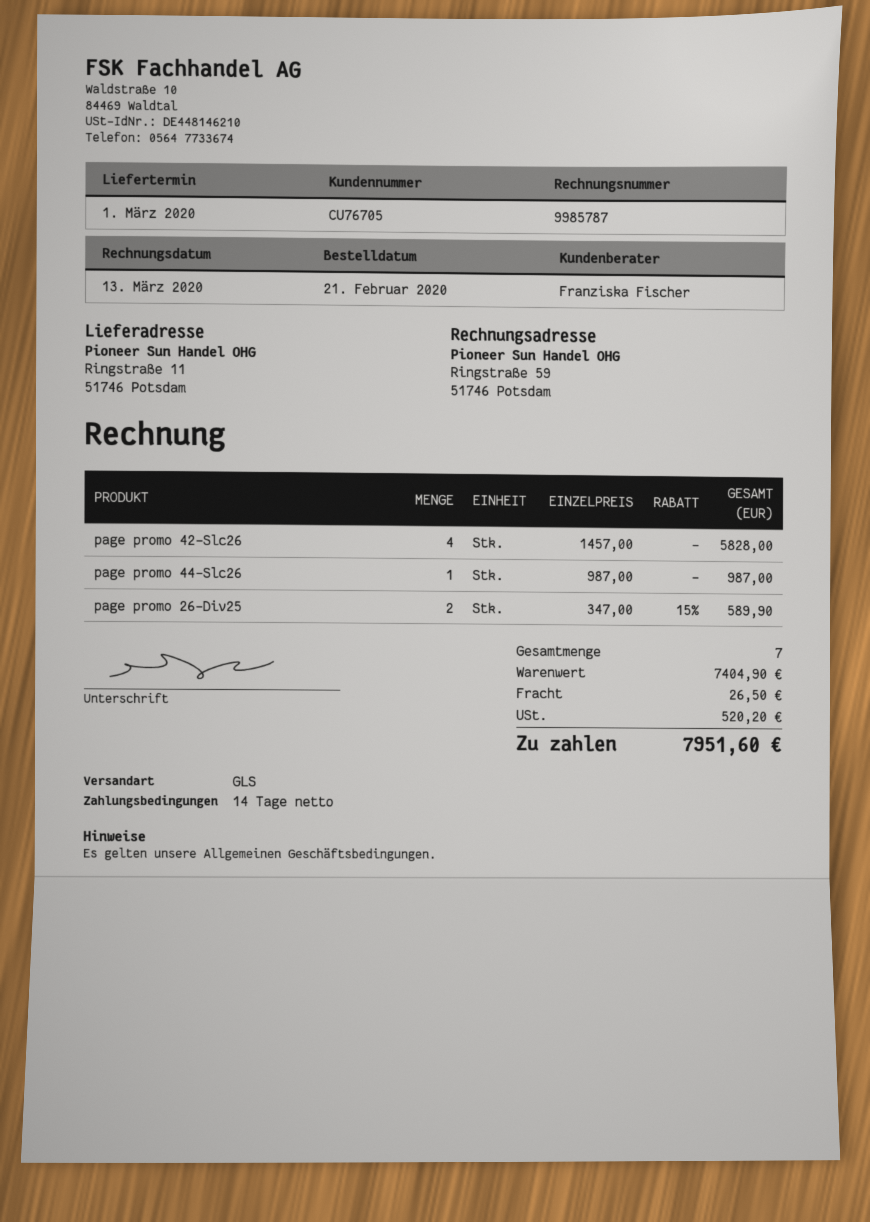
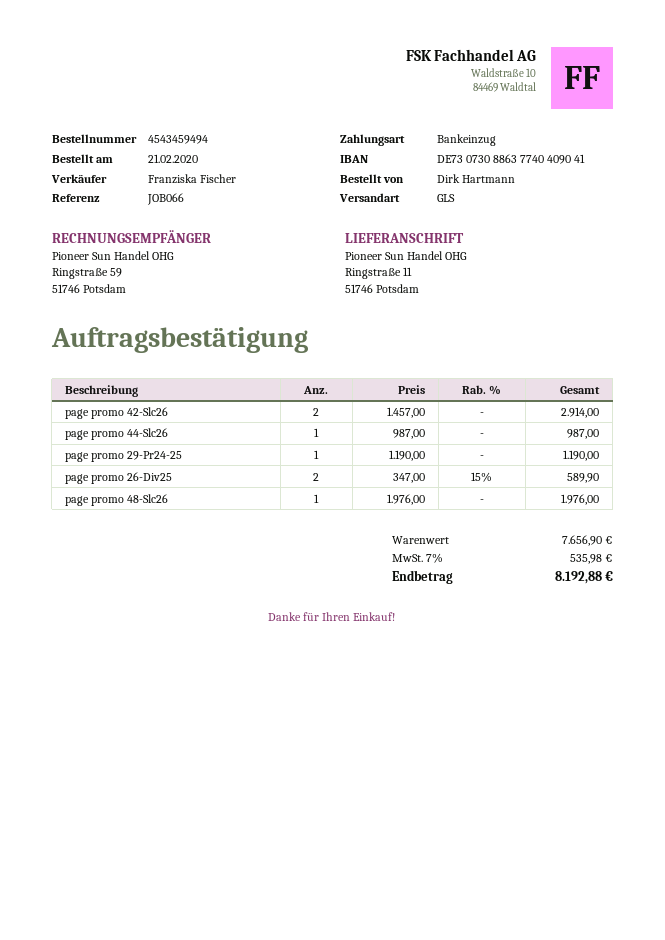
page promo 42-Slc26: 4 x 1457.00 = 5828.00 -> 2 x 1457.00 = 2914.00
page promo 29-Pr24-25: none -> 1 x 1190.00 = 1190.00
page promo 48-Slc26: none -> 1 x 1976.00 = 1976.00
subtotal: 7404.90 -> 7656.90
shipping: 26.50 -> none
tax: 520.20 -> 535.98
total: 7951.60 -> 8192.88

